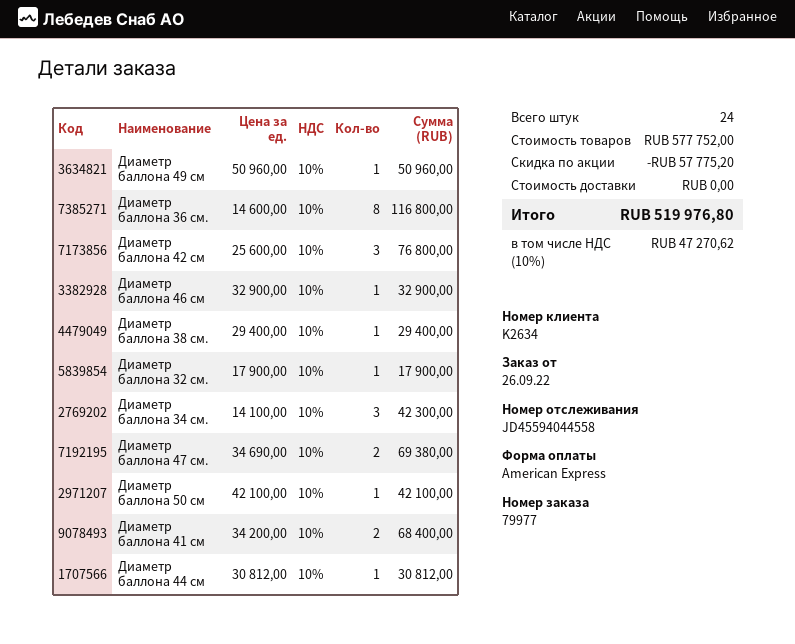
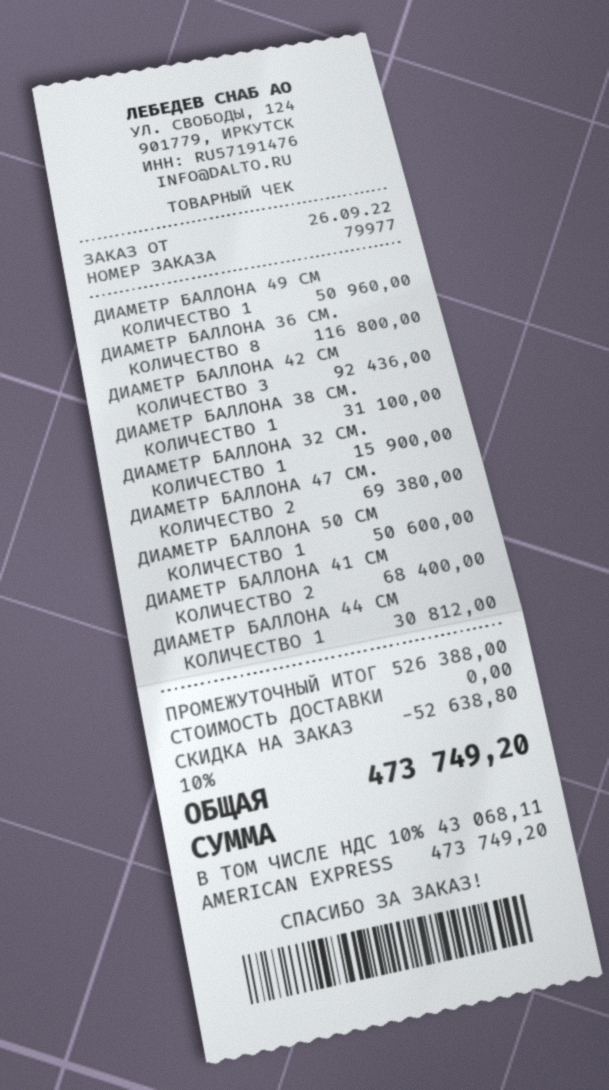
Диаметр баллона 42 см: 3 for 76800.00 -> 3 for 92436.00
Диаметр баллона 46 см: 1 for 32900.00 -> none
Диаметр баллона 38 см.: 1 for 29400.00 -> 1 for 31100.00
Диаметр баллона 32 см.: 1 for 17900.00 -> 1 for 15900.00
Диаметр баллона 34 см.: 3 for 42300.00 -> none
Диаметр баллона 50 см: 1 for 42100.00 -> 1 for 50600.00
subtotal: 577752.00 -> 526388.00
discount: 57775.20 -> 52638.80
tax: 10% = 47270.62 -> 10% = 43068.11
total: 519976.80 -> 473749.20

